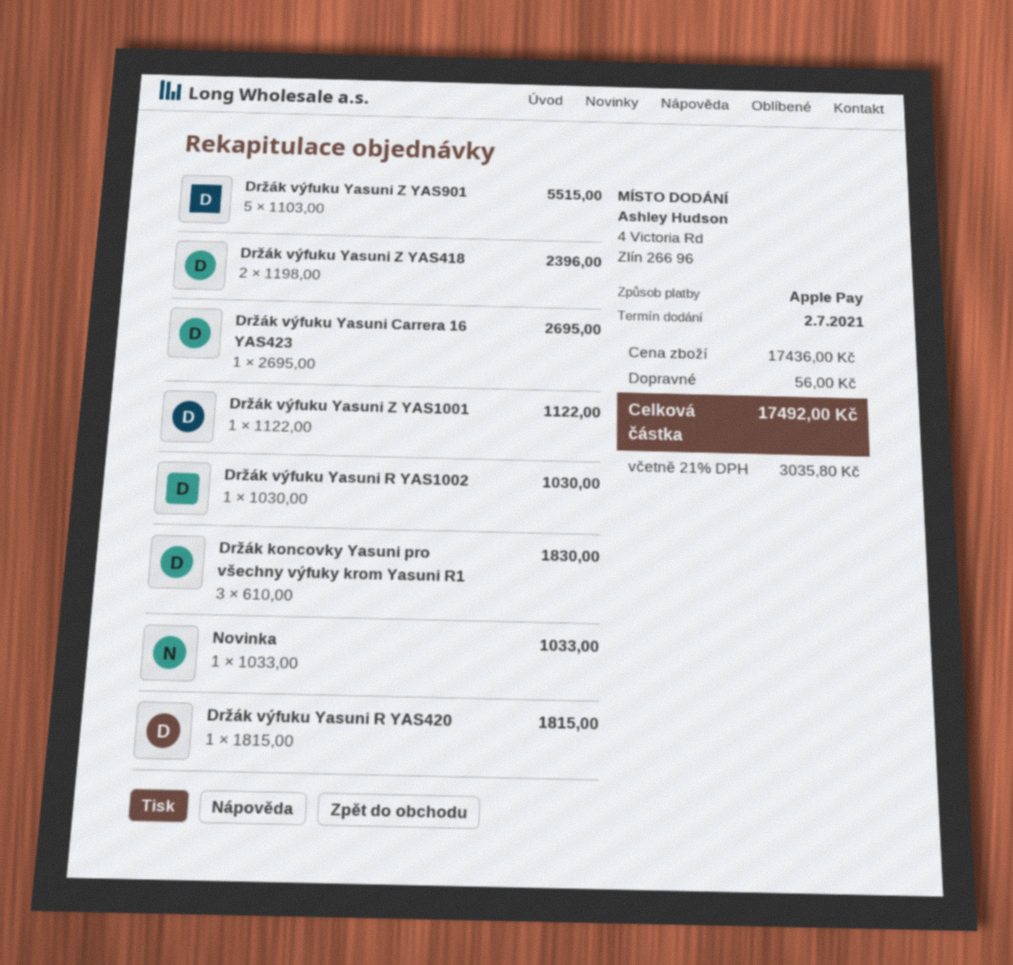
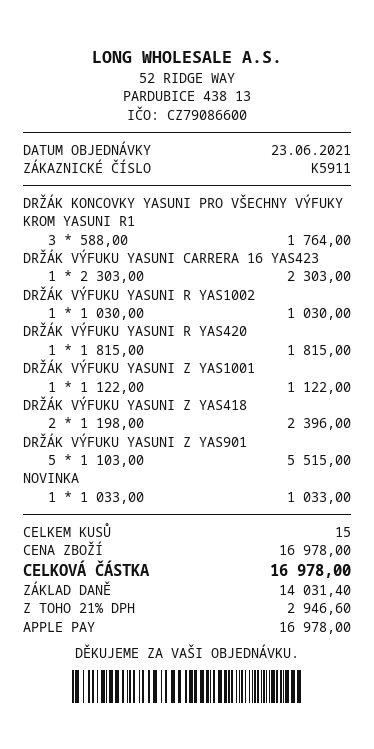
Držák výfuku Yasuni Carrera 16 YAS423: 1 x 2695.00 = 2695.00 -> 1 x 2303.00 = 2303.00
Držák koncovky Yasuni pro všechny výfuky krom Yasuni R1: 3 x 610.00 = 1830.00 -> 3 x 588.00 = 1764.00
subtotal: 17436.00 -> 16978.00
shipping: 56.00 -> none
tax: 21% = 3035.80 -> 21% = 2946.60
total: 17492.00 -> 16978.00

